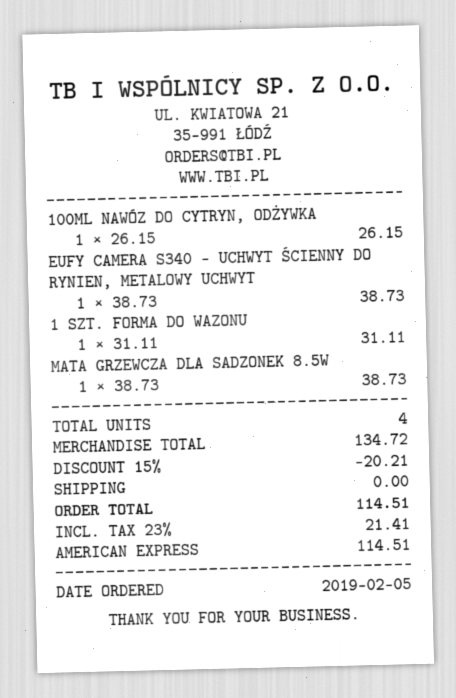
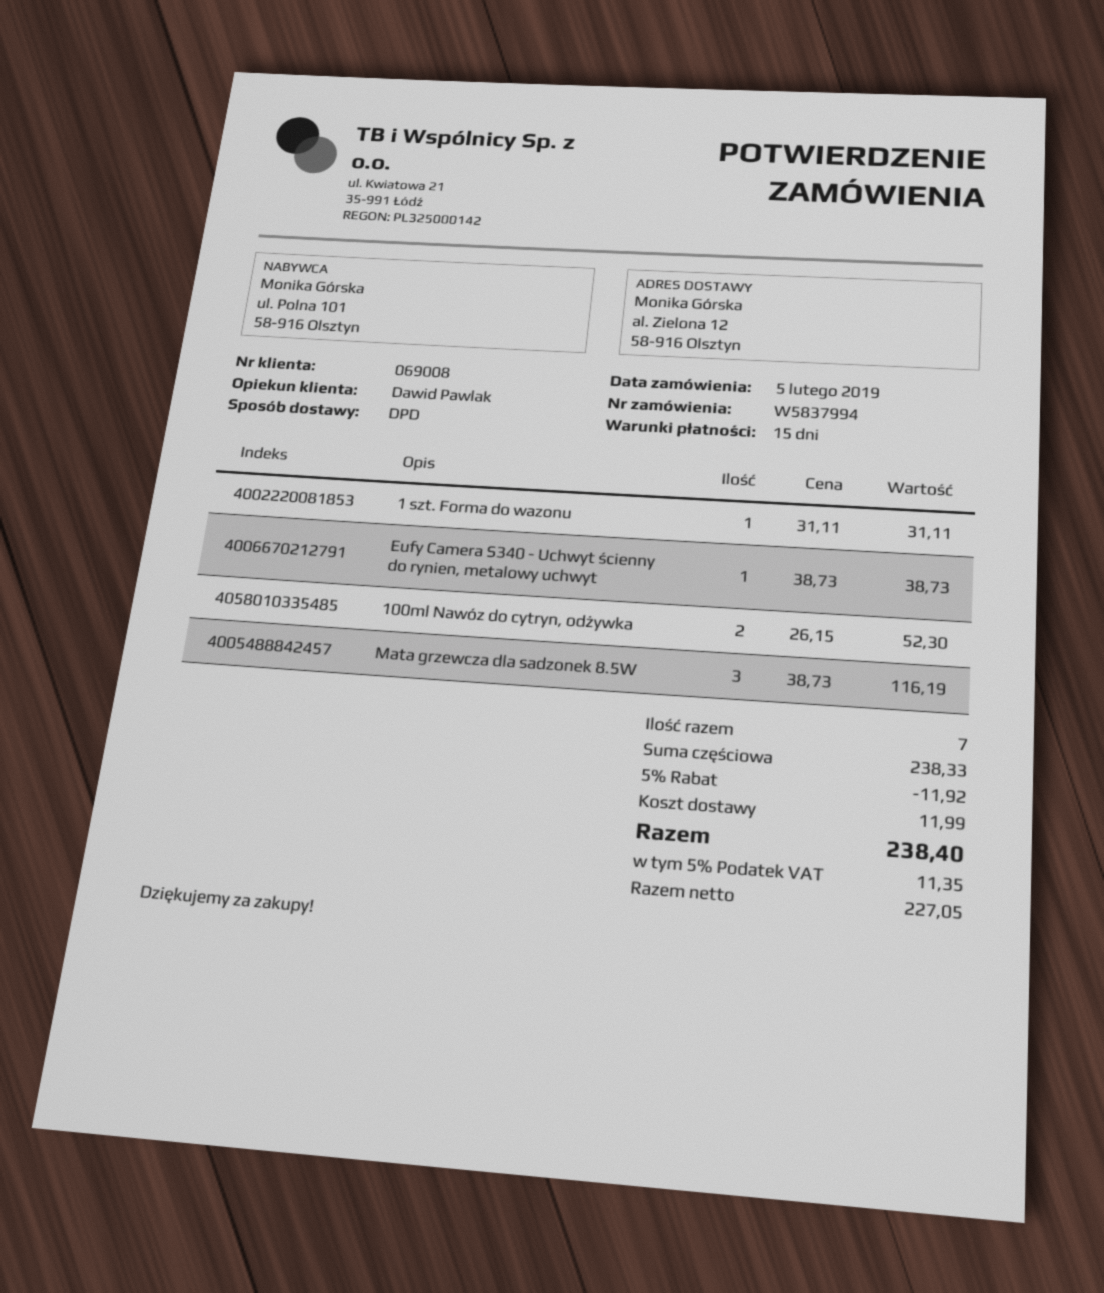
100ML NAWÓZ DO CYTRYN, ODŻYWKA: 1 x 26.15 = 26.15 -> 2 x 26.15 = 52.30
MATA GRZEWCZA DLA SADZONEK 8.5W: 1 x 38.73 = 38.73 -> 3 x 38.73 = 116.19
total quantity: 4 -> 7
subtotal: 134.72 -> 238.33
discount: 15% = 20.21 -> 5% = 11.92
shipping: 0.00 -> 11.99
tax: 23% = 21.41 -> 5% = 11.35
total: 114.51 -> 238.40

